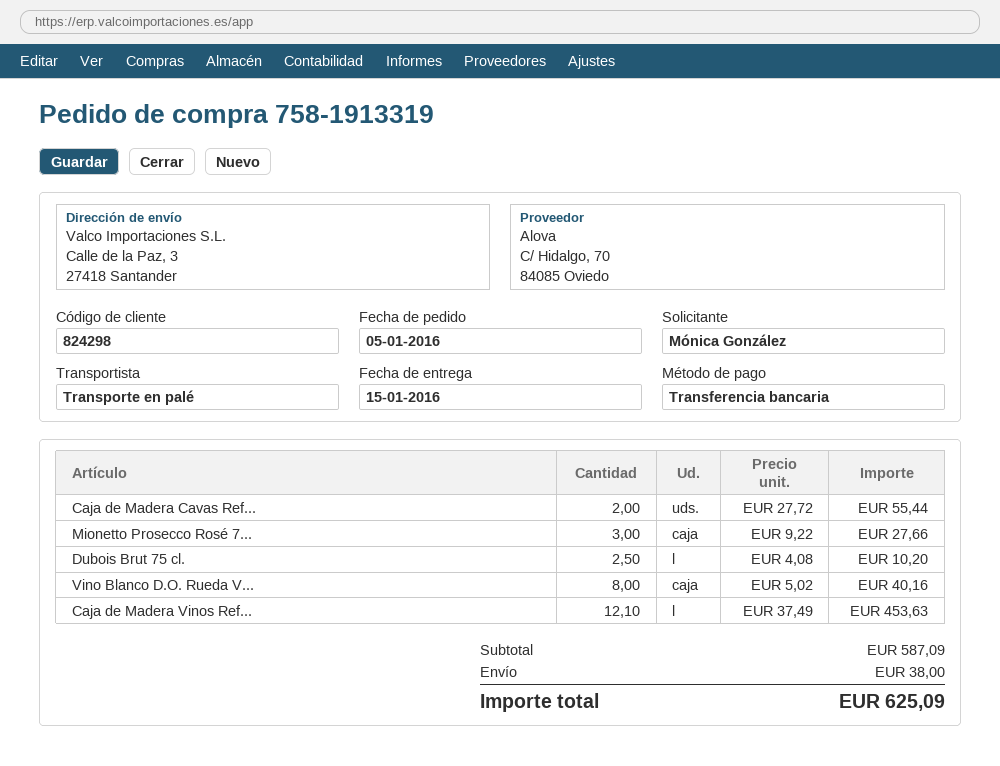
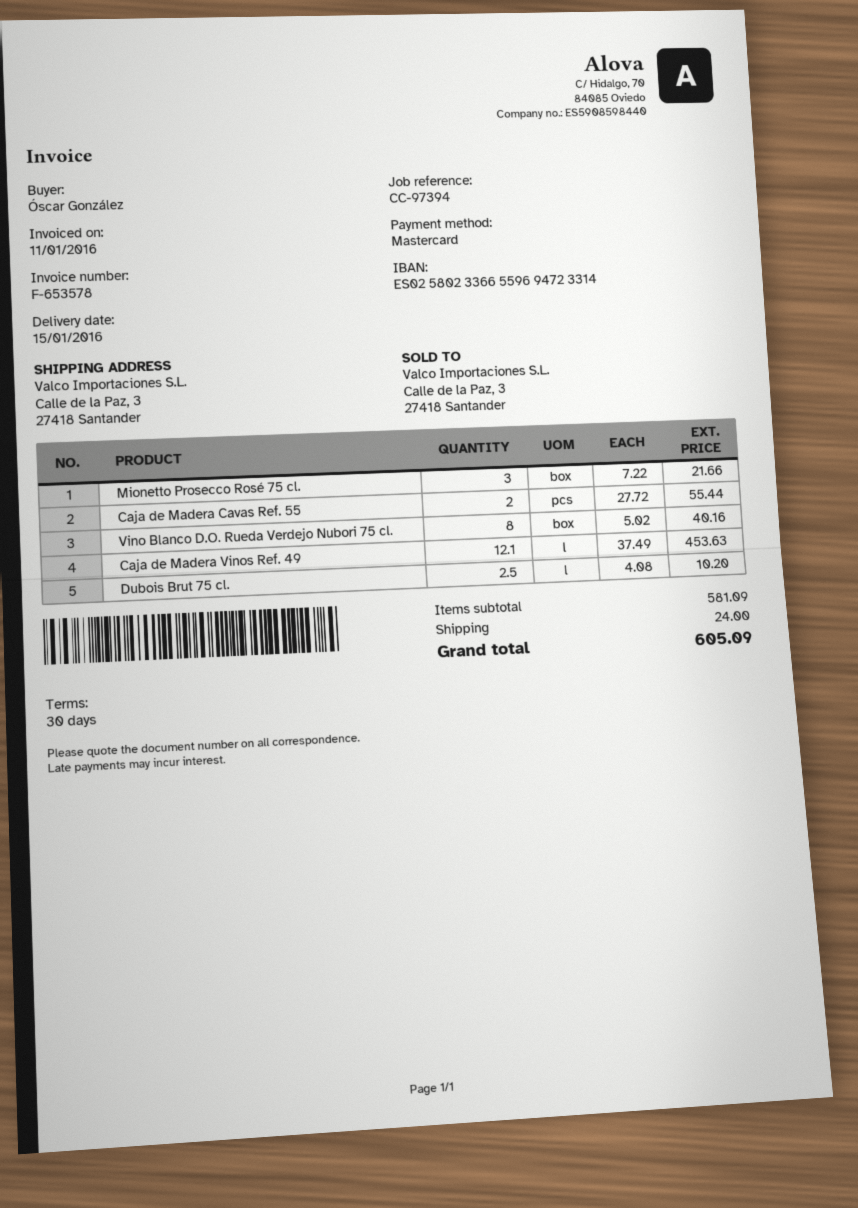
ordered by: Mónica González -> Óscar González
payment method: bank transfer -> Mastercard
Mionetto Prosecco Rosé 7...: 3 x 9.22 = 27.66 -> 3 x 7.22 = 21.66
subtotal: 587.09 -> 581.09
shipping: 38.00 -> 24.00
total: 625.09 -> 605.09

